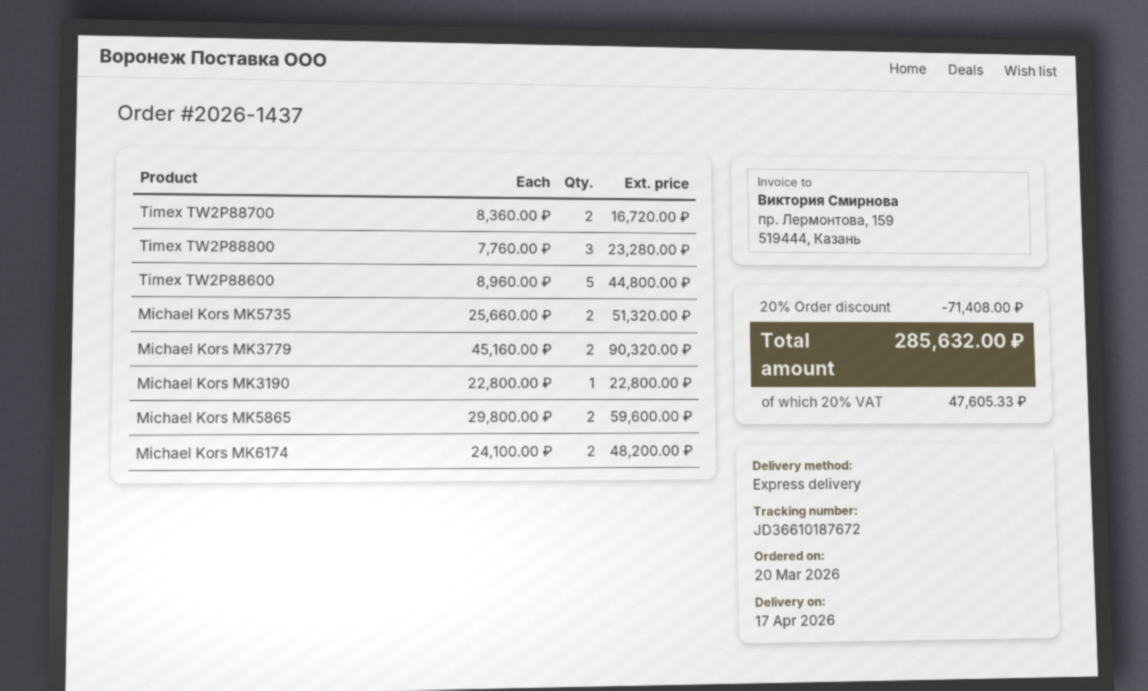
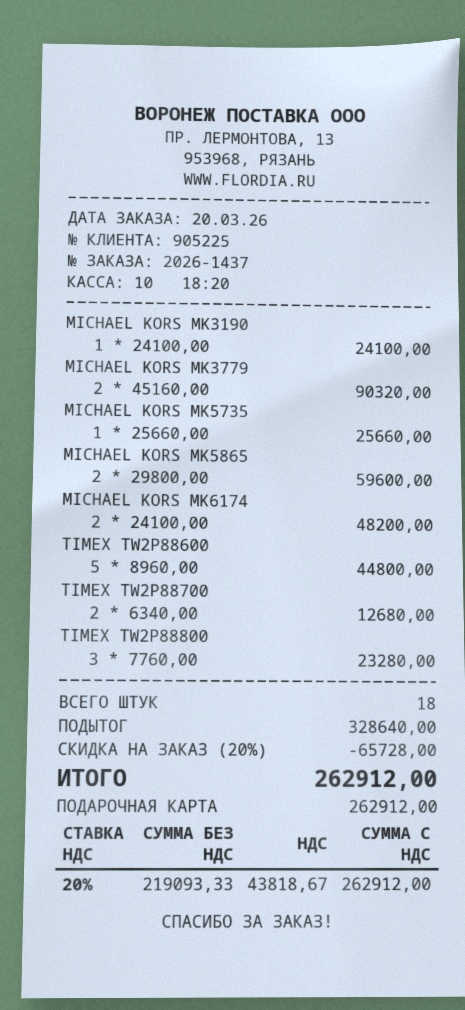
Timex TW2P88700: 2 x 8360.00 = 16720.00 -> 2 x 6340.00 = 12680.00
Michael Kors MK5735: 2 x 25660.00 = 51320.00 -> 1 x 25660.00 = 25660.00
Michael Kors MK3190: 1 x 22800.00 = 22800.00 -> 1 x 24100.00 = 24100.00
discount: 20% = 71408.00 -> 20% = 65728.00
tax: 20% = 47605.33 -> 20% = 43818.67
total: 285632.00 -> 262912.00

